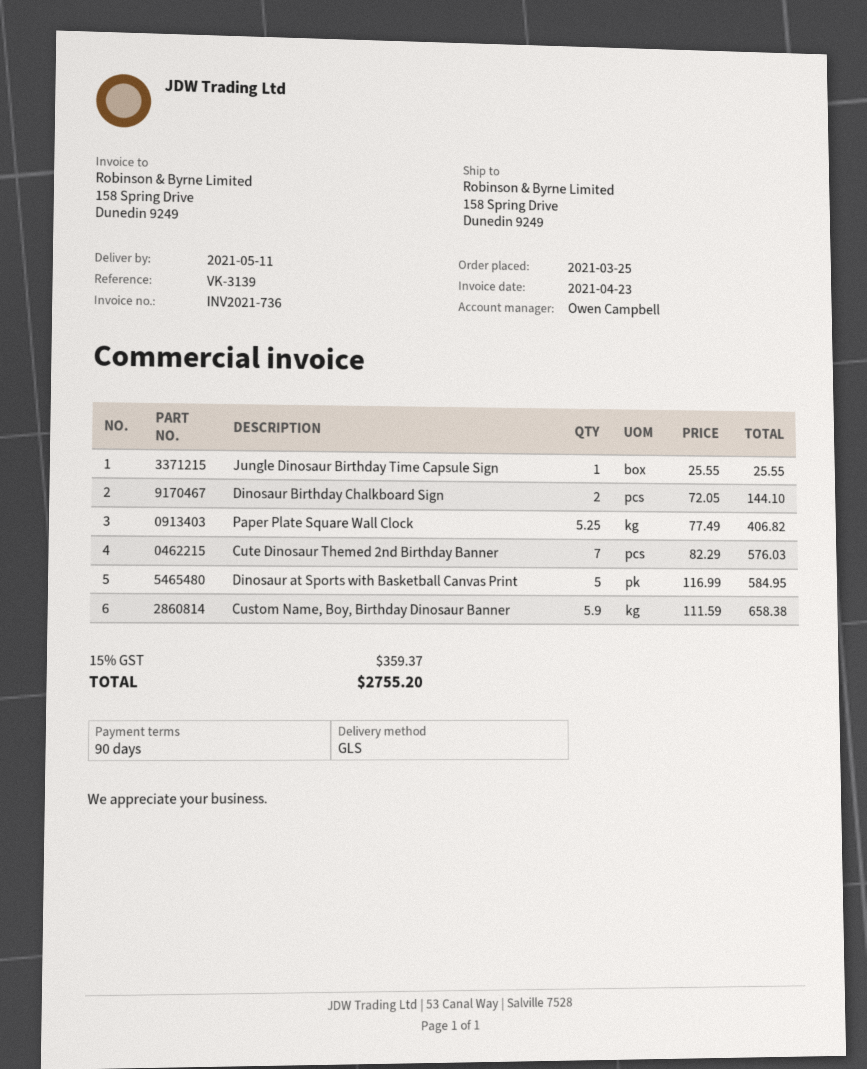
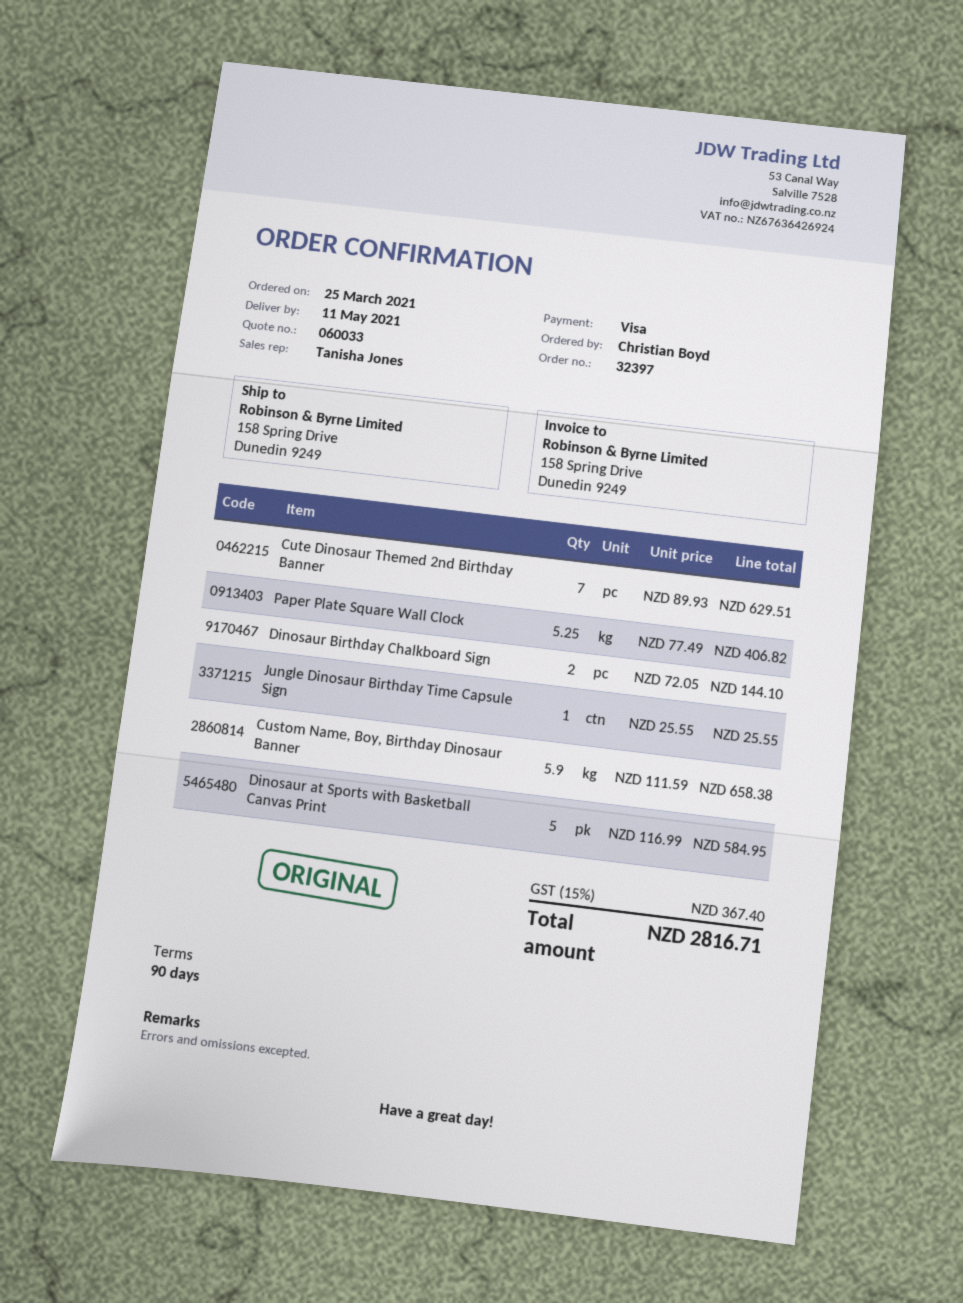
sales rep: Owen Campbell -> Tanisha Jones
Cute Dinosaur Themed 2nd Birthday Banner: 7 x 82.29 = 576.03 -> 7 x 89.93 = 629.51
tax: 15% = 359.37 -> 15% = 367.40
total: 2755.20 -> 2816.71

